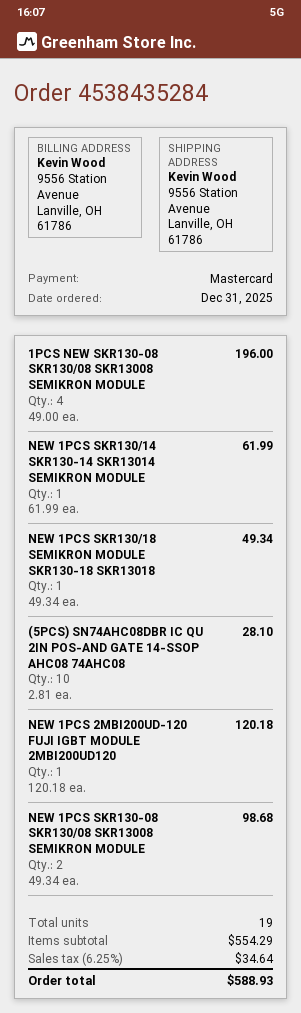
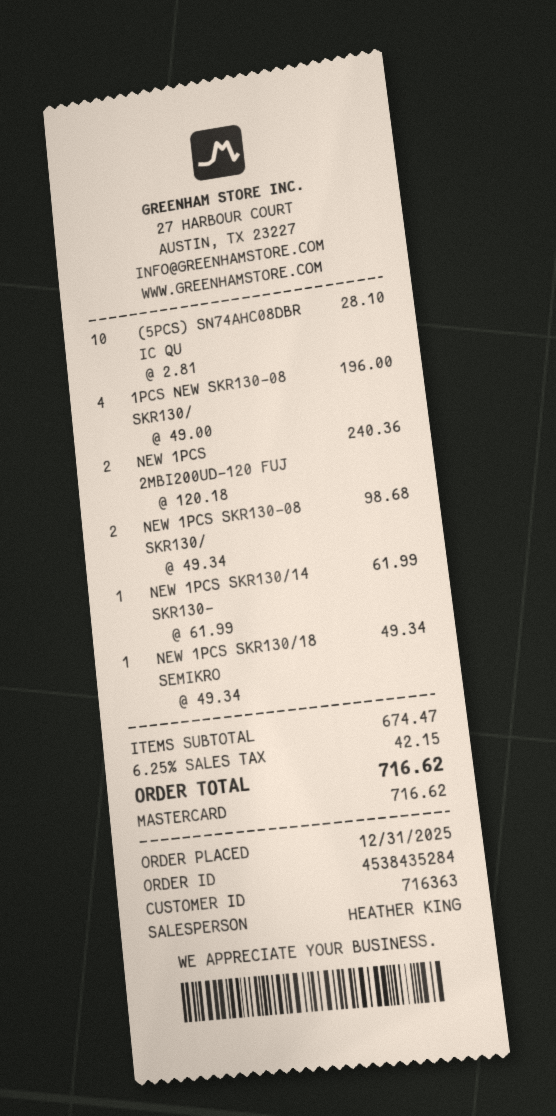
NEW 1PCS 2MBI200UD-120 FUJI IGBT MODULE 2MBI200UD120: 1 x 120.18 = 120.18 -> 2 x 120.18 = 240.36
subtotal: 554.29 -> 674.47
tax: 6.25% = 34.64 -> 6.25% = 42.15
total: 588.93 -> 716.62

